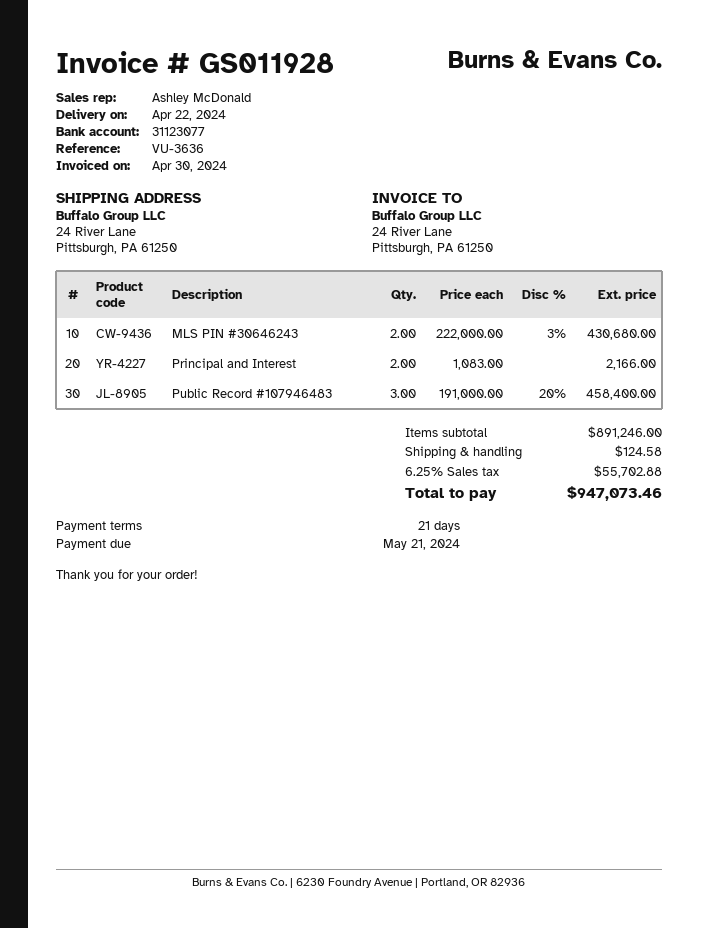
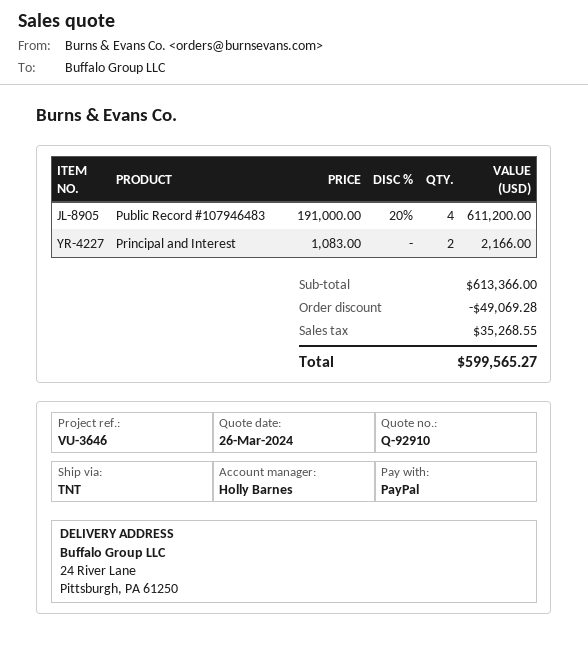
reference: VU-3636 -> VU-3646
sales rep: Ashley McDonald -> Holly Barnes
MLS PIN #30646243: 2 x 222000.00 - 3% = 430680.00 -> none
Public Record #107946483: 3 x 191000.00 - 20% = 458400.00 -> 4 x 191000.00 - 20% = 611200.00
subtotal: 891246.00 -> 613366.00
discount: none -> 49069.28
shipping: 124.58 -> none
tax: 55702.88 -> 35268.55
total: 947073.46 -> 599565.27

